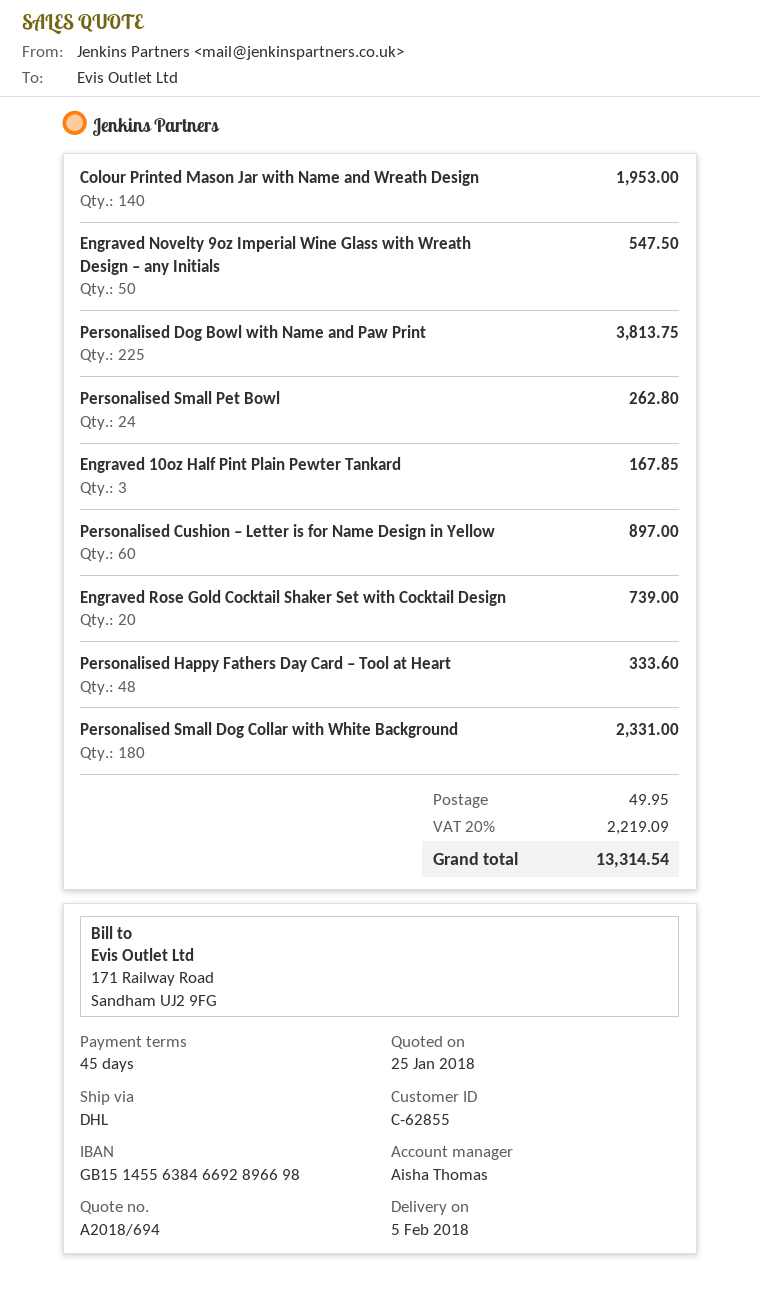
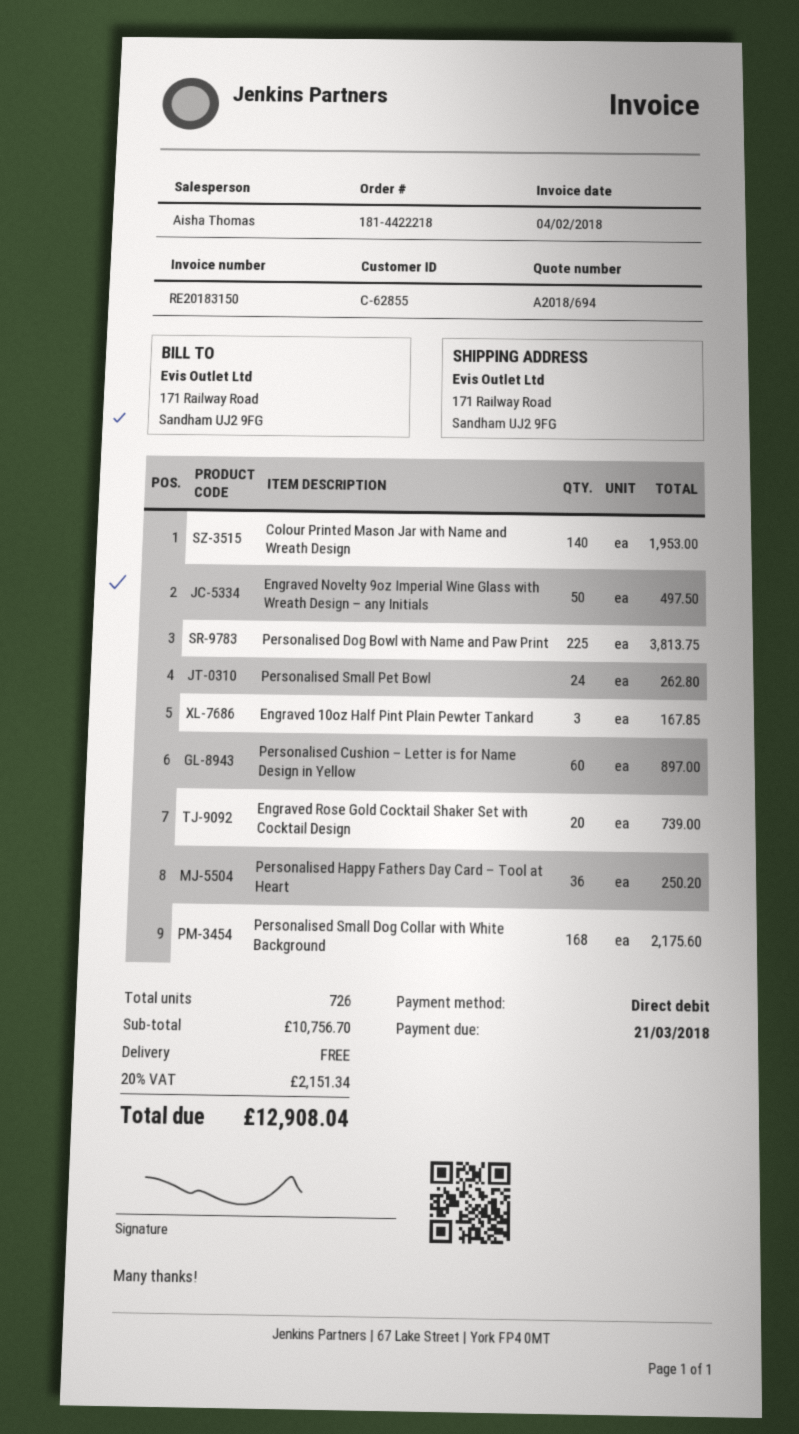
Engraved Novelty 9oz Imperial Wine Glass with Wreath Design – any Initials: 50 for 547.50 -> 50 for 497.50
Personalised Happy Fathers Day Card – Tool at Heart: 48 for 333.60 -> 36 for 250.20
Personalised Small Dog Collar with White Background: 180 for 2331.00 -> 168 for 2175.60
shipping: 49.95 -> 0.00
tax: 20% = 2219.09 -> 20% = 2151.34
total: 13314.54 -> 12908.04

